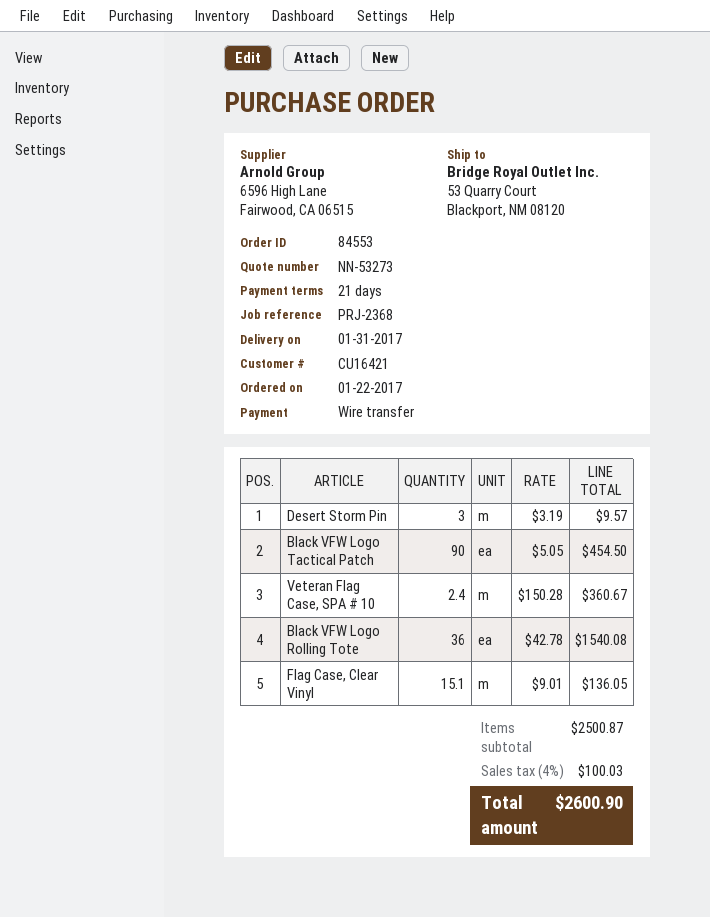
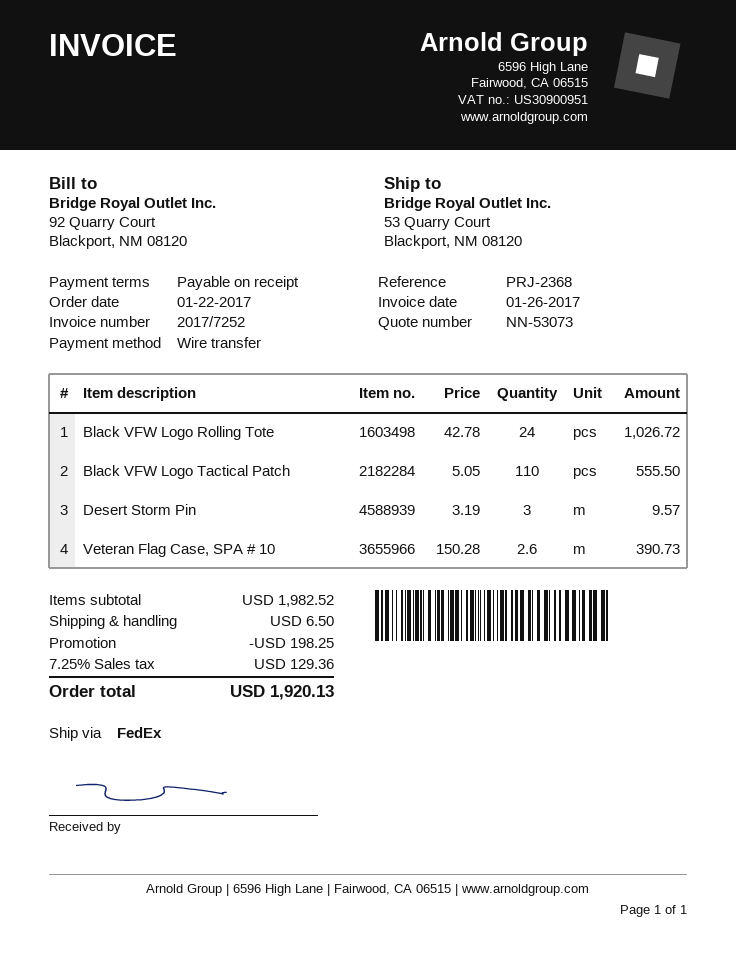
quote number: NN-53273 -> NN-53073
payment terms: 21 days -> on receipt
Black VFW Logo Tactical Patch: 90 x 5.05 = 454.50 -> 110 x 5.05 = 555.50
Veteran Flag Case, SPA # 10: 2.4 x 150.28 = 360.67 -> 2.6 x 150.28 = 390.73
Black VFW Logo Rolling Tote: 36 x 42.78 = 1540.08 -> 24 x 42.78 = 1026.72
Flag Case, Clear Vinyl: 15.1 x 9.01 = 136.05 -> none
subtotal: 2500.87 -> 1982.52
discount: none -> 198.25
shipping: none -> 6.50
tax: 4% = 100.03 -> 7.25% = 129.36
total: 2600.90 -> 1920.13

